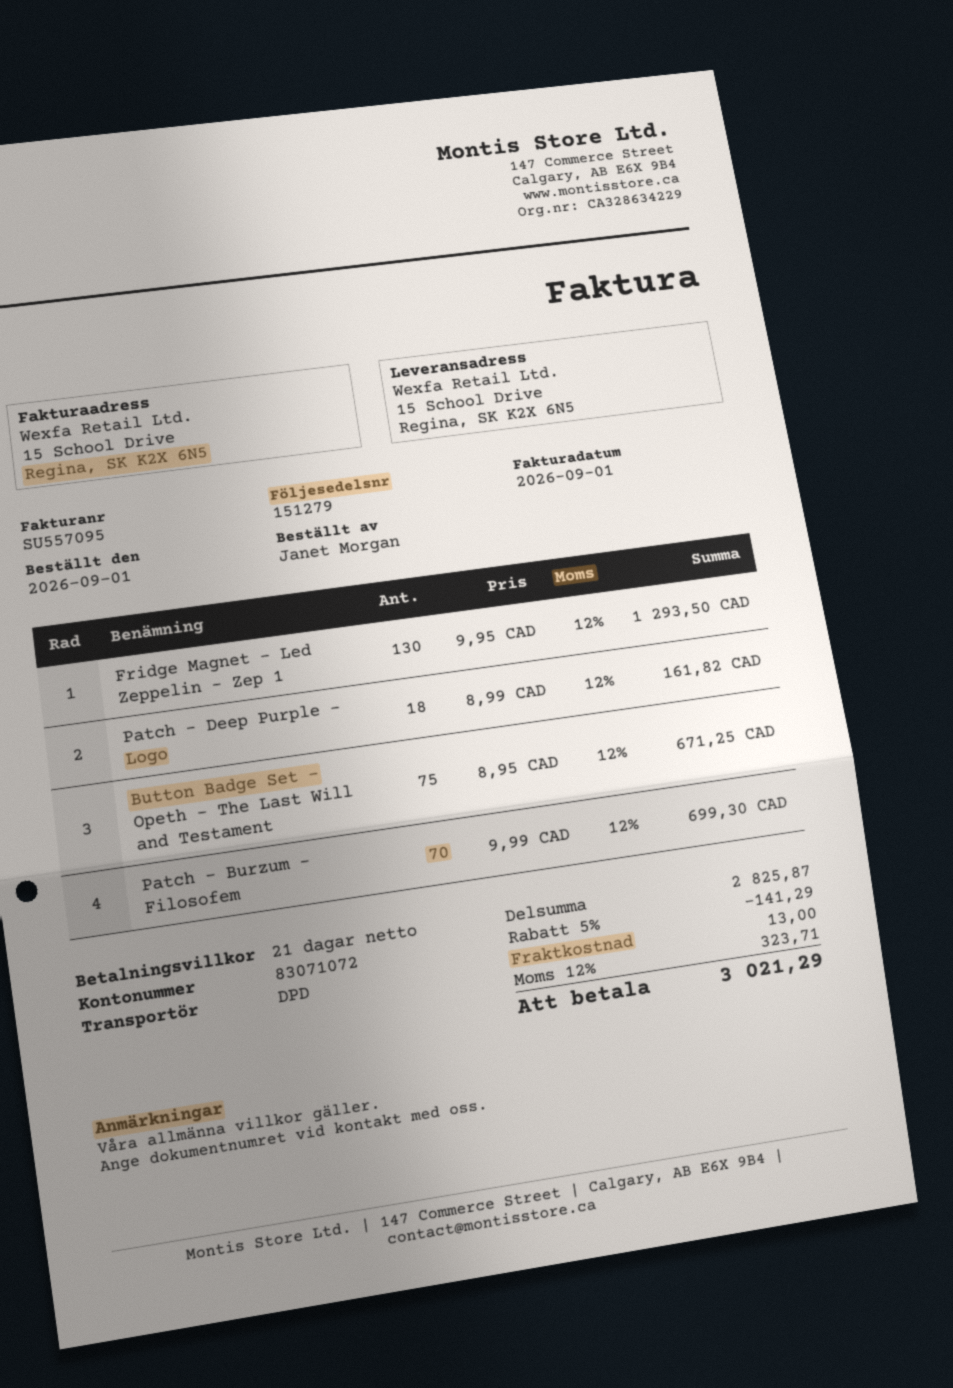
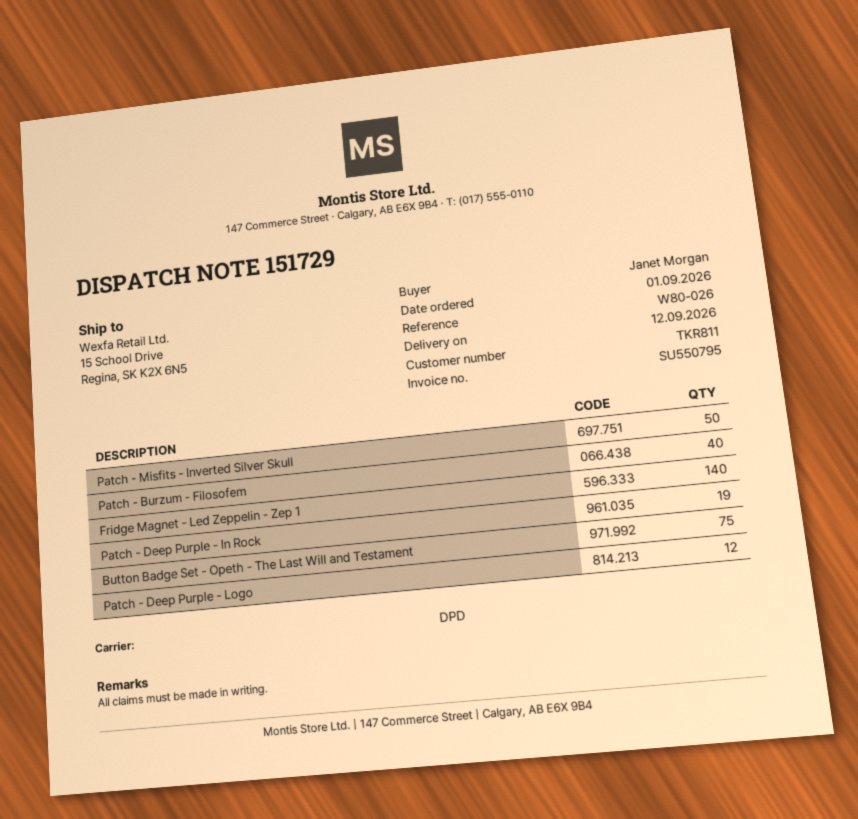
delivery note number: 151279 -> 151729
invoice number: SU557095 -> SU550795
Fridge Magnet - Led Zeppelin - Zep 1: 130 -> 140
Patch - Deep Purple - Logo: 18 -> 12
Patch - Burzum - Filosofem: 70 -> 40
Patch - Misfits - Inverted Silver Skull: none -> 50
Patch - Deep Purple - In Rock: none -> 19

